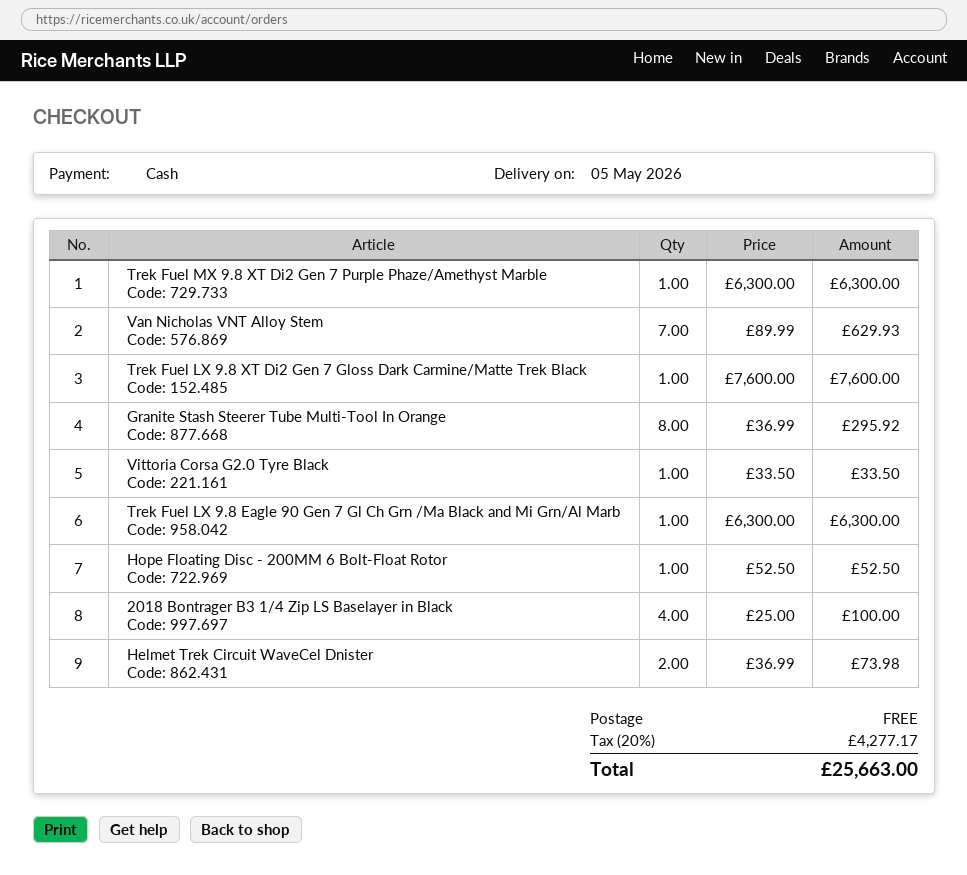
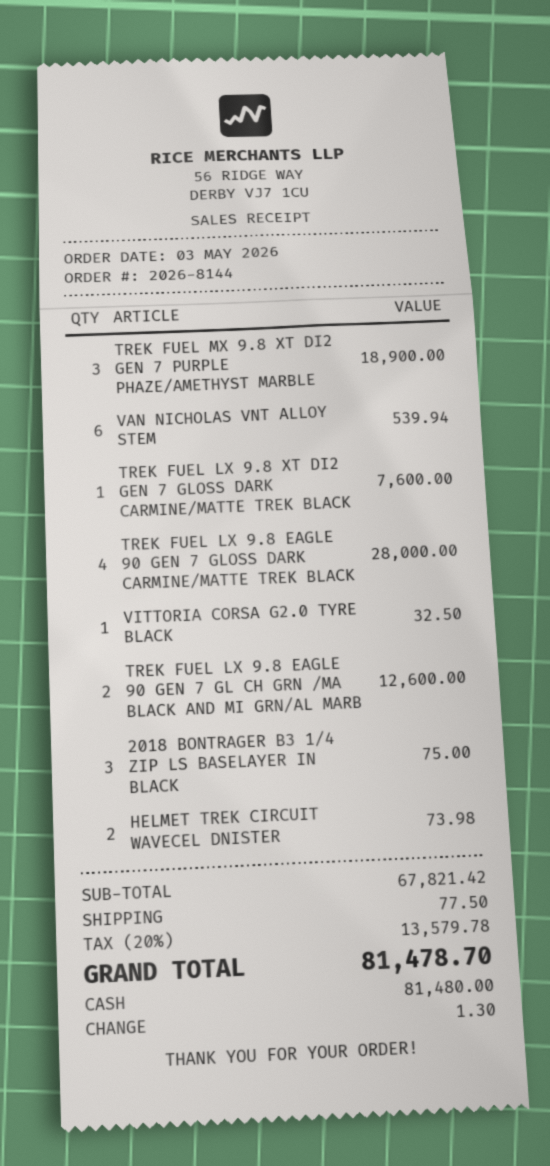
Trek Fuel MX 9.8 XT Di2 Gen 7 Purple Phaze/Amethyst Marble: 1 for 6300.00 -> 3 for 18900.00
Van Nicholas VNT Alloy Stem: 7 for 629.93 -> 6 for 539.94
Granite Stash Steerer Tube Multi-Tool In Orange: 8 for 295.92 -> none
Vittoria Corsa G2.0 Tyre Black: 1 for 33.50 -> 1 for 32.50
Trek Fuel LX 9.8 Eagle 90 Gen 7 Gl Ch Grn /Ma Black and Mi Grn/Al Marb: 1 for 6300.00 -> 2 for 12600.00
Hope Floating Disc - 200MM 6 Bolt-Float Rotor: 1 for 52.50 -> none
2018 Bontrager B3 1/4 Zip LS Baselayer in Black: 4 for 100.00 -> 3 for 75.00
TREK FUEL LX 9.8 EAGLE 90 GEN 7 GLOSS DARK CARMINE/MATTE TREK BLACK: none -> 4 for 28000.00
shipping: 0.00 -> 77.50
tax: 20% = 4277.17 -> 20% = 13579.78
total: 25663.00 -> 81478.70

